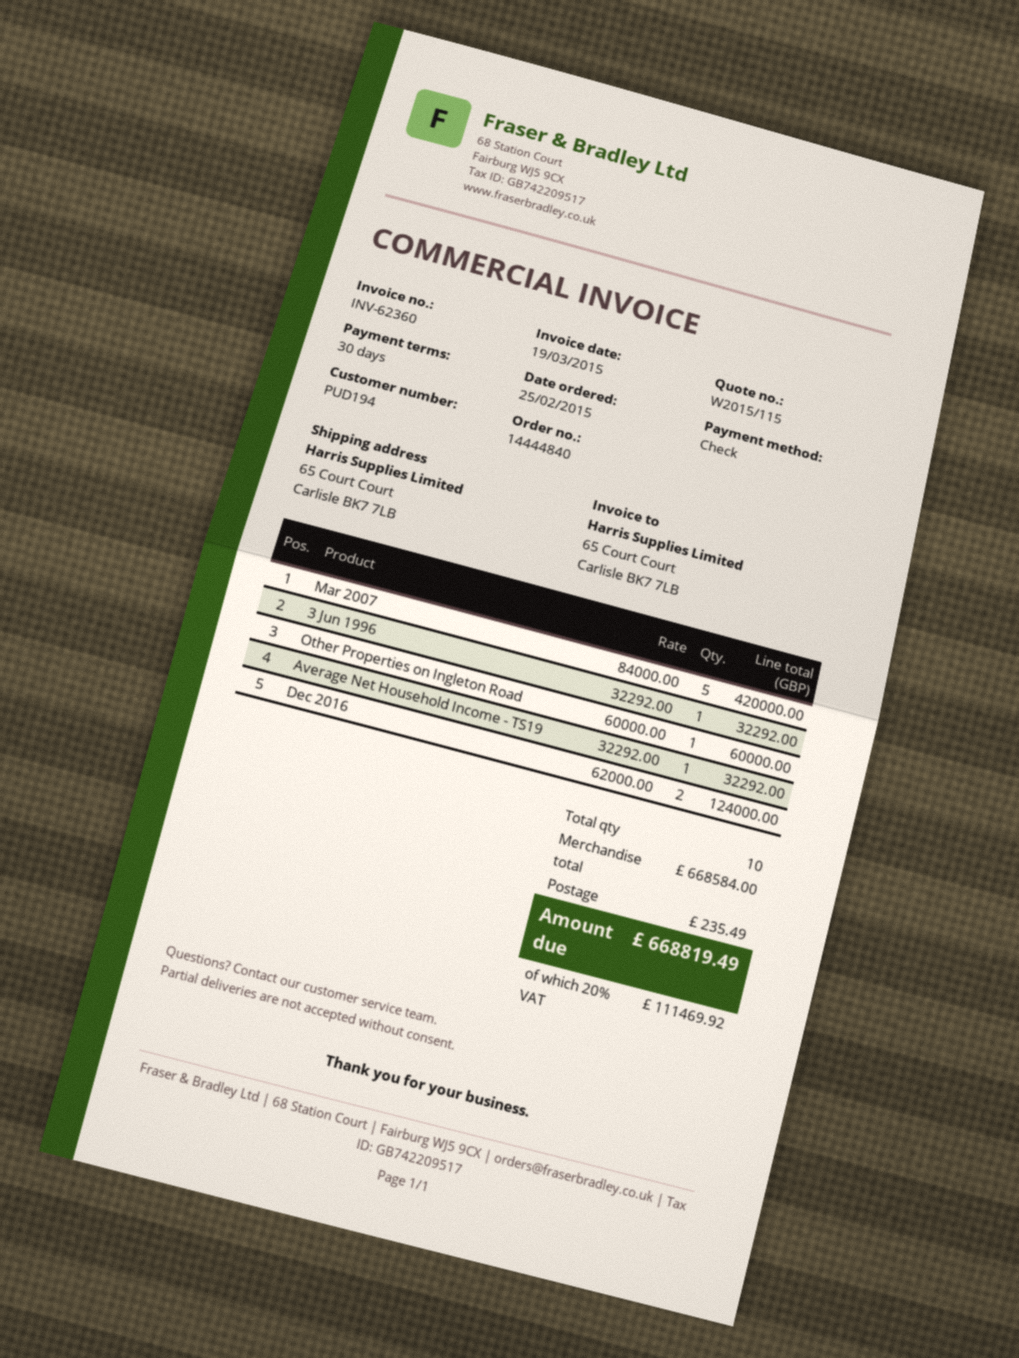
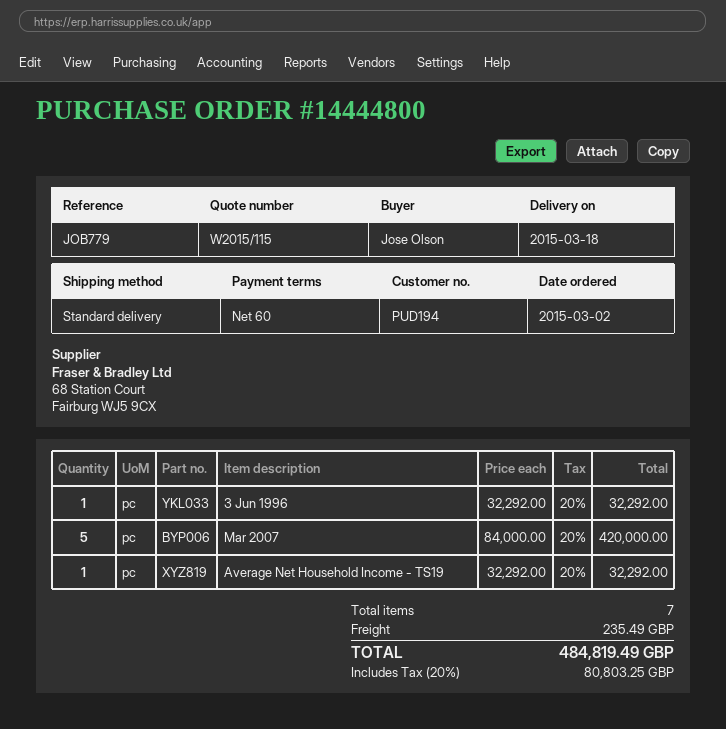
order number: 14444840 -> 14444800
order date: 2015-02-25 -> 2015-03-02
payment terms: 30 days -> 60 days
Other Properties on Ingleton Road: 1 x 60000.00 = 60000.00 -> none
Dec 2016: 2 x 62000.00 = 124000.00 -> none
total quantity: 10 -> 7
tax: 20% = 111469.92 -> 20% = 80803.25
total: 668819.49 -> 484819.49

